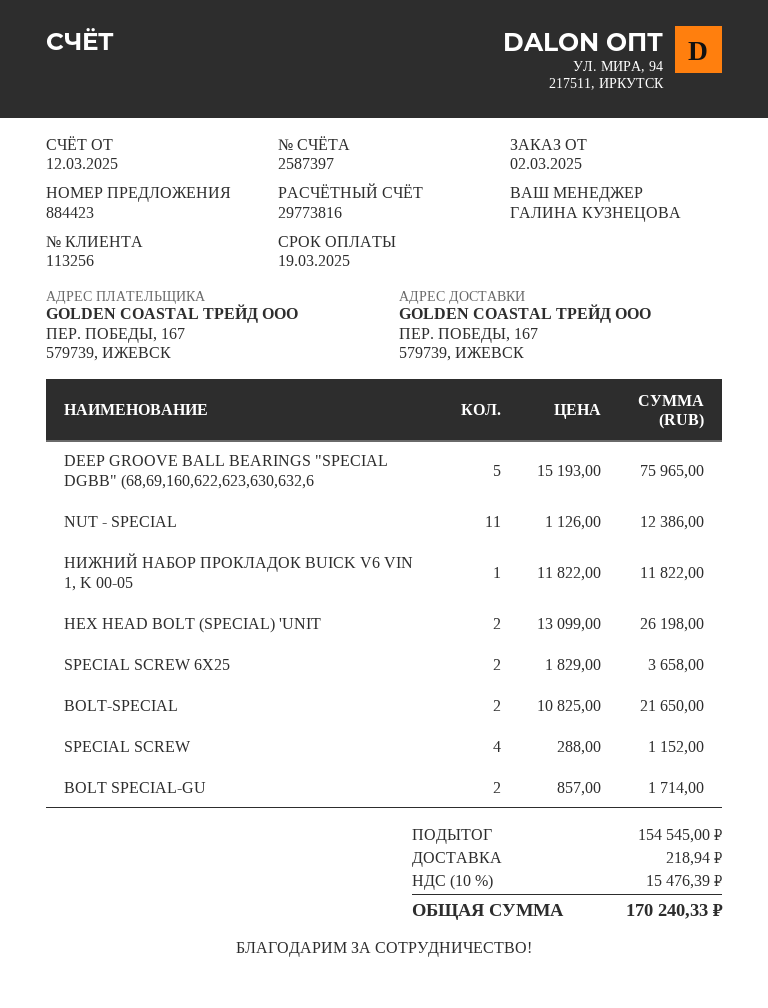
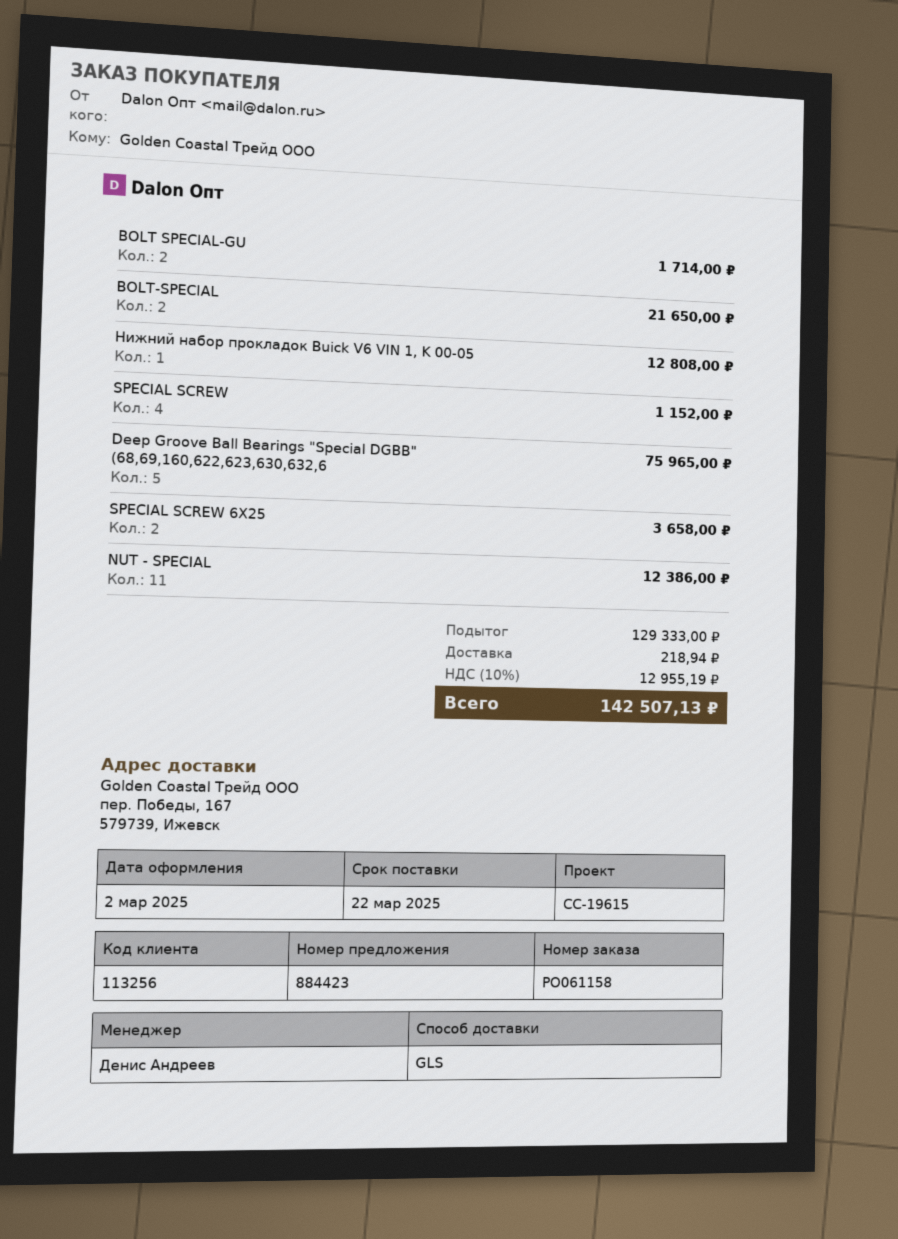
sales rep: ГАЛИНА КУЗНЕЦОВА -> Денис Андреев
НИЖНИЙ НАБОР ПРОКЛАДОК BUICK V6 VIN 1, K 00-05: 1 for 11822.00 -> 1 for 12808.00
HEX HEAD BOLT (SPECIAL) 'UNIT: 2 for 26198.00 -> none
subtotal: 154545.00 -> 129333.00
tax: 10% = 15476.39 -> 10% = 12955.19
total: 170240.33 -> 142507.13

